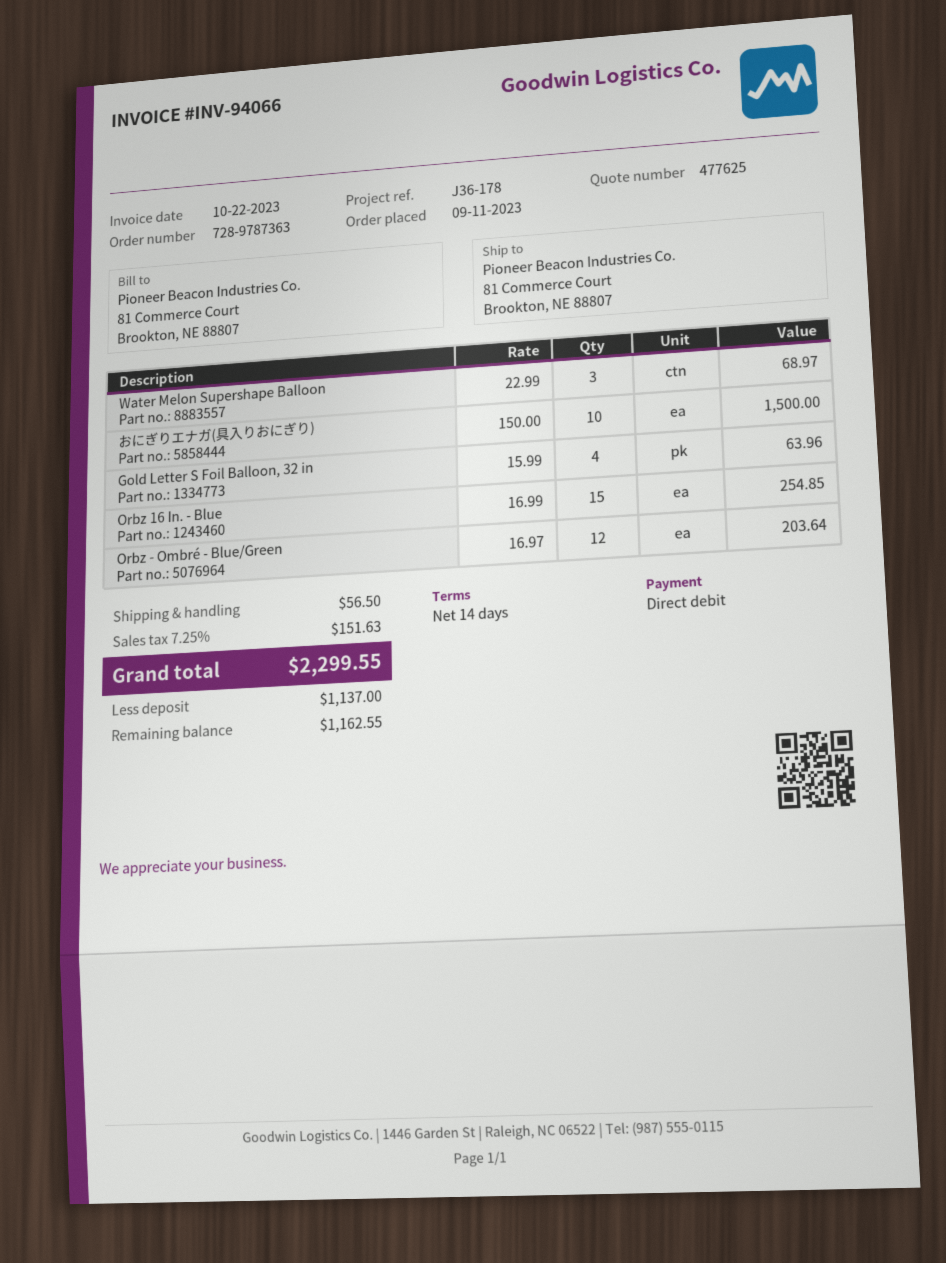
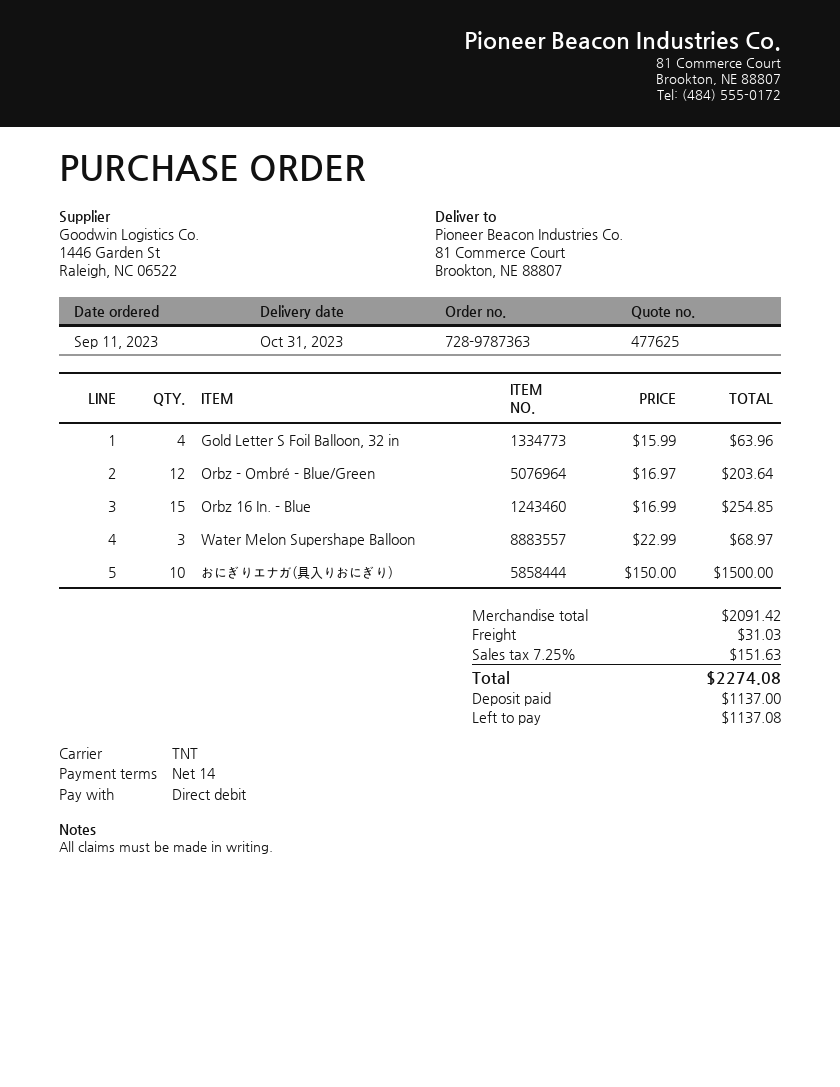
shipping: 56.50 -> 31.03
total: 2299.55 -> 2274.08
balance: 1162.55 -> 1137.08

